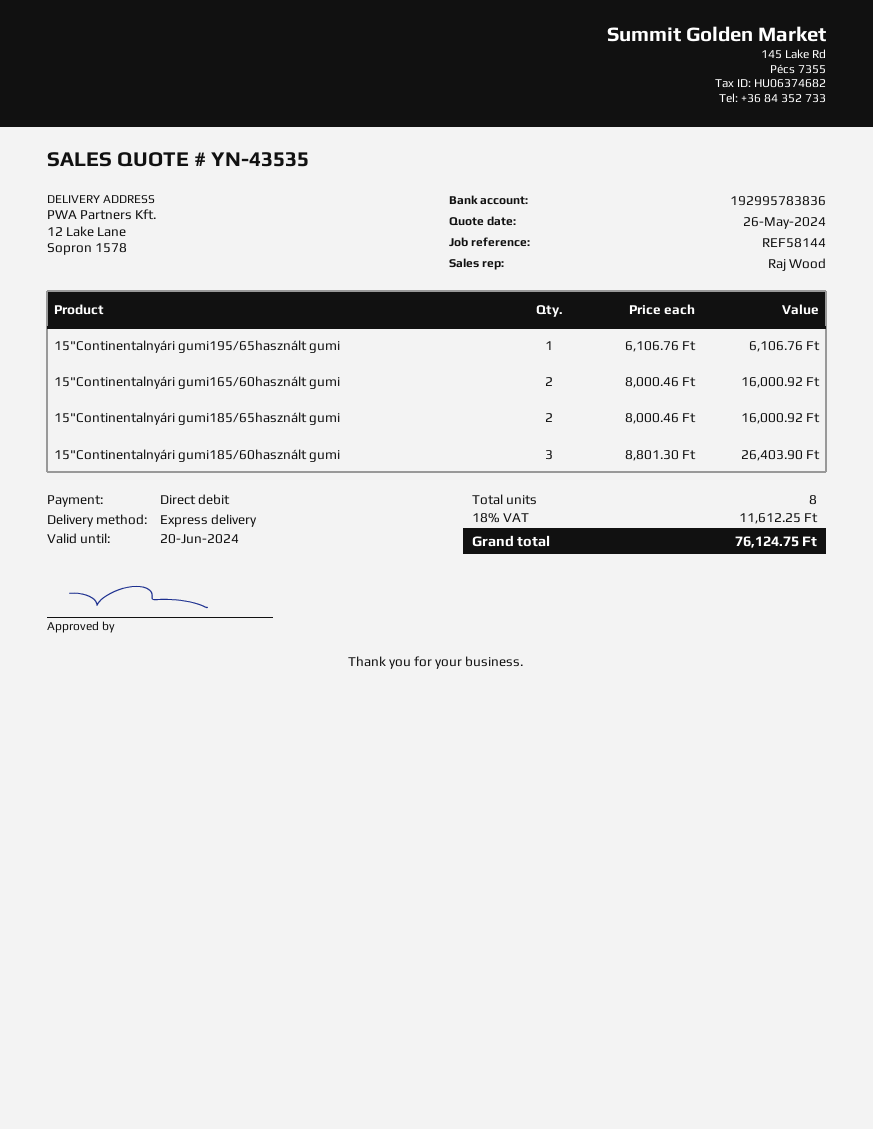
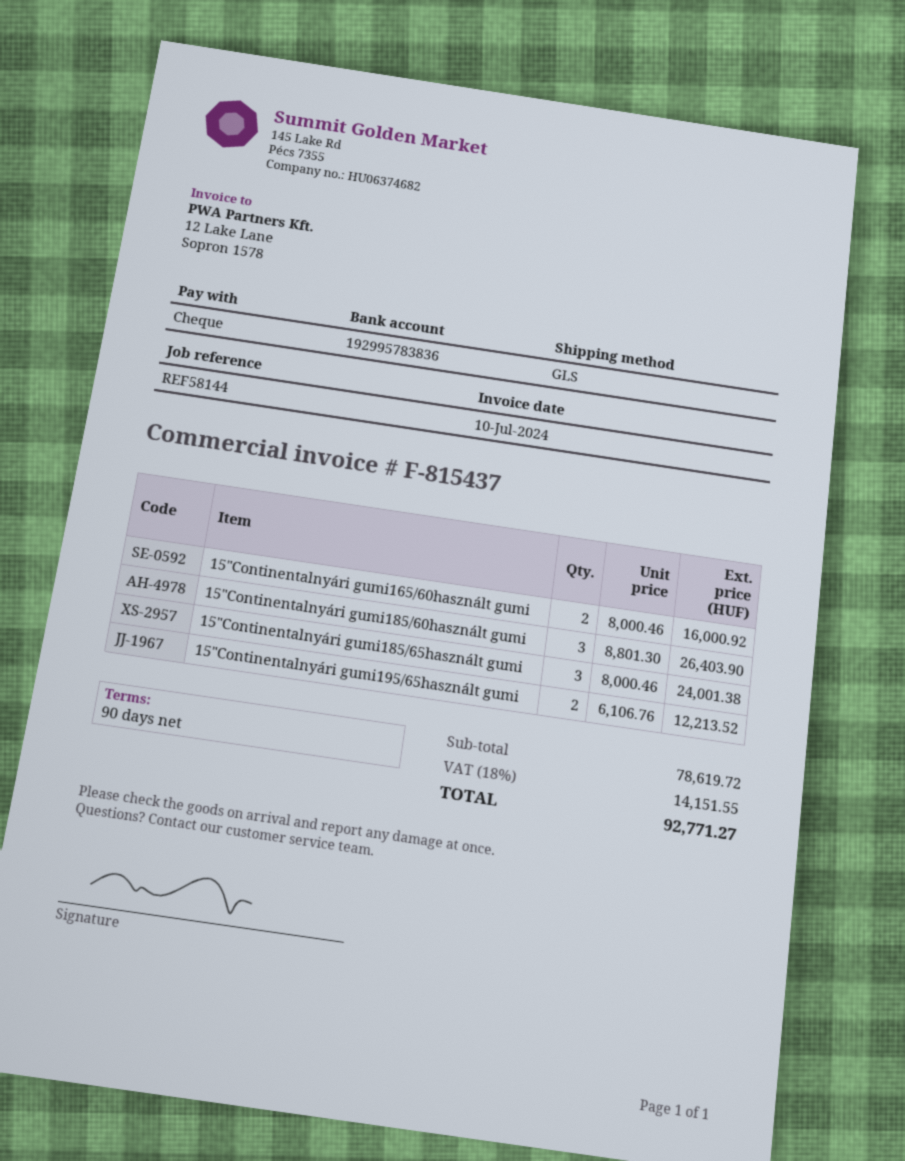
payment method: direct debit -> cheque
shipping method: express -> GLS
15"Continentalnyári gumi195/65használt gumi: 1 x 6106.76 = 6106.76 -> 2 x 6106.76 = 12213.52
15"Continentalnyári gumi185/65használt gumi: 2 x 8000.46 = 16000.92 -> 3 x 8000.46 = 24001.38
tax: 18% = 11612.25 -> 18% = 14151.55
total: 76124.75 -> 92771.27

